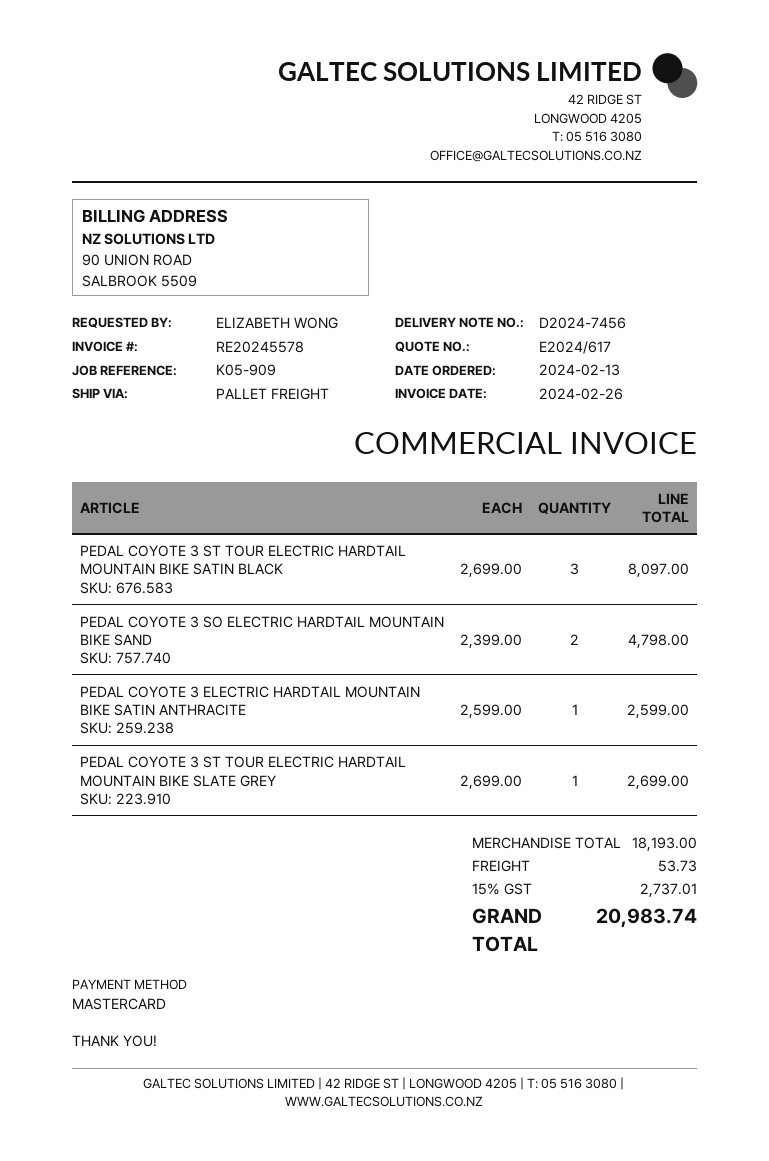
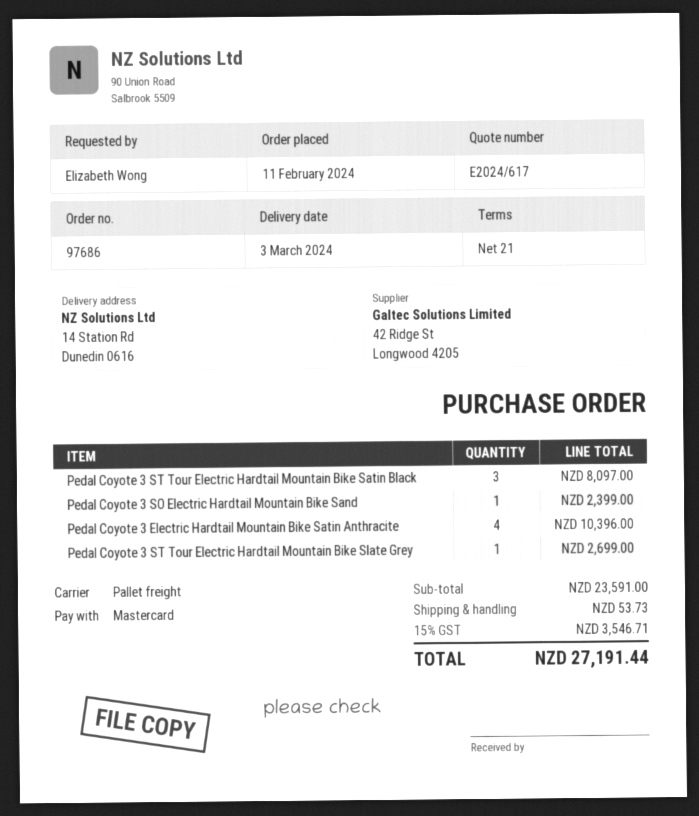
order date: 2024-02-13 -> 2024-02-11
PEDAL COYOTE 3 SO ELECTRIC HARDTAIL MOUNTAIN BIKE SAND: 2 for 4798.00 -> 1 for 2399.00
PEDAL COYOTE 3 ELECTRIC HARDTAIL MOUNTAIN BIKE SATIN ANTHRACITE: 1 for 2599.00 -> 4 for 10396.00
subtotal: 18193.00 -> 23591.00
tax: 15% = 2737.01 -> 15% = 3546.71
total: 20983.74 -> 27191.44

